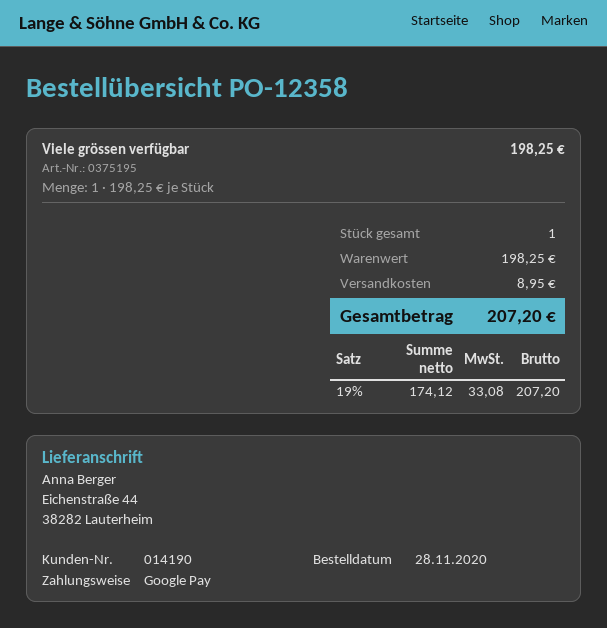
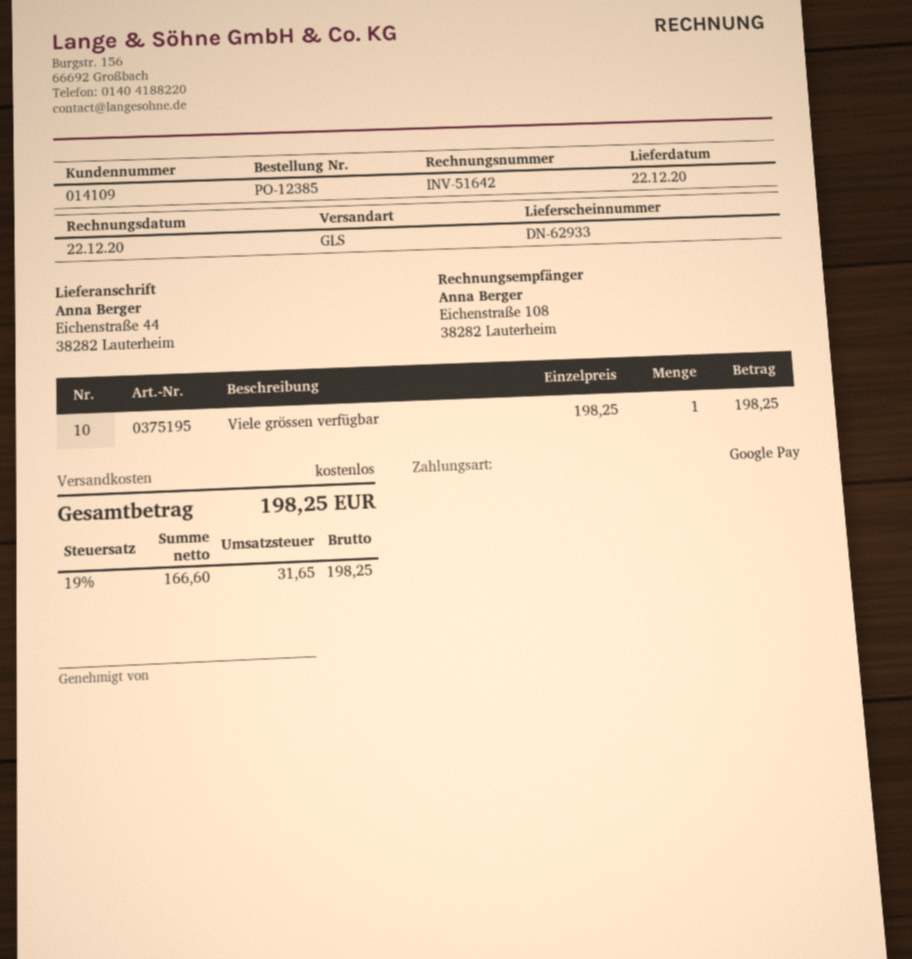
order number: PO-12358 -> PO-12385
customer number: 014190 -> 014109
shipping: 8.95 -> 0.00
net: 174.12 -> 166.60
tax: 19% = 33.08 -> 19% = 31.65
total: 207.20 -> 198.25

